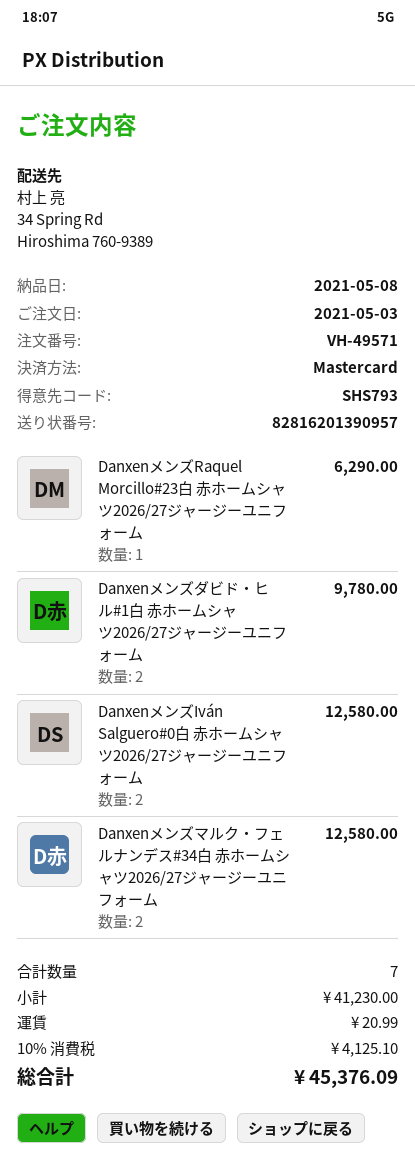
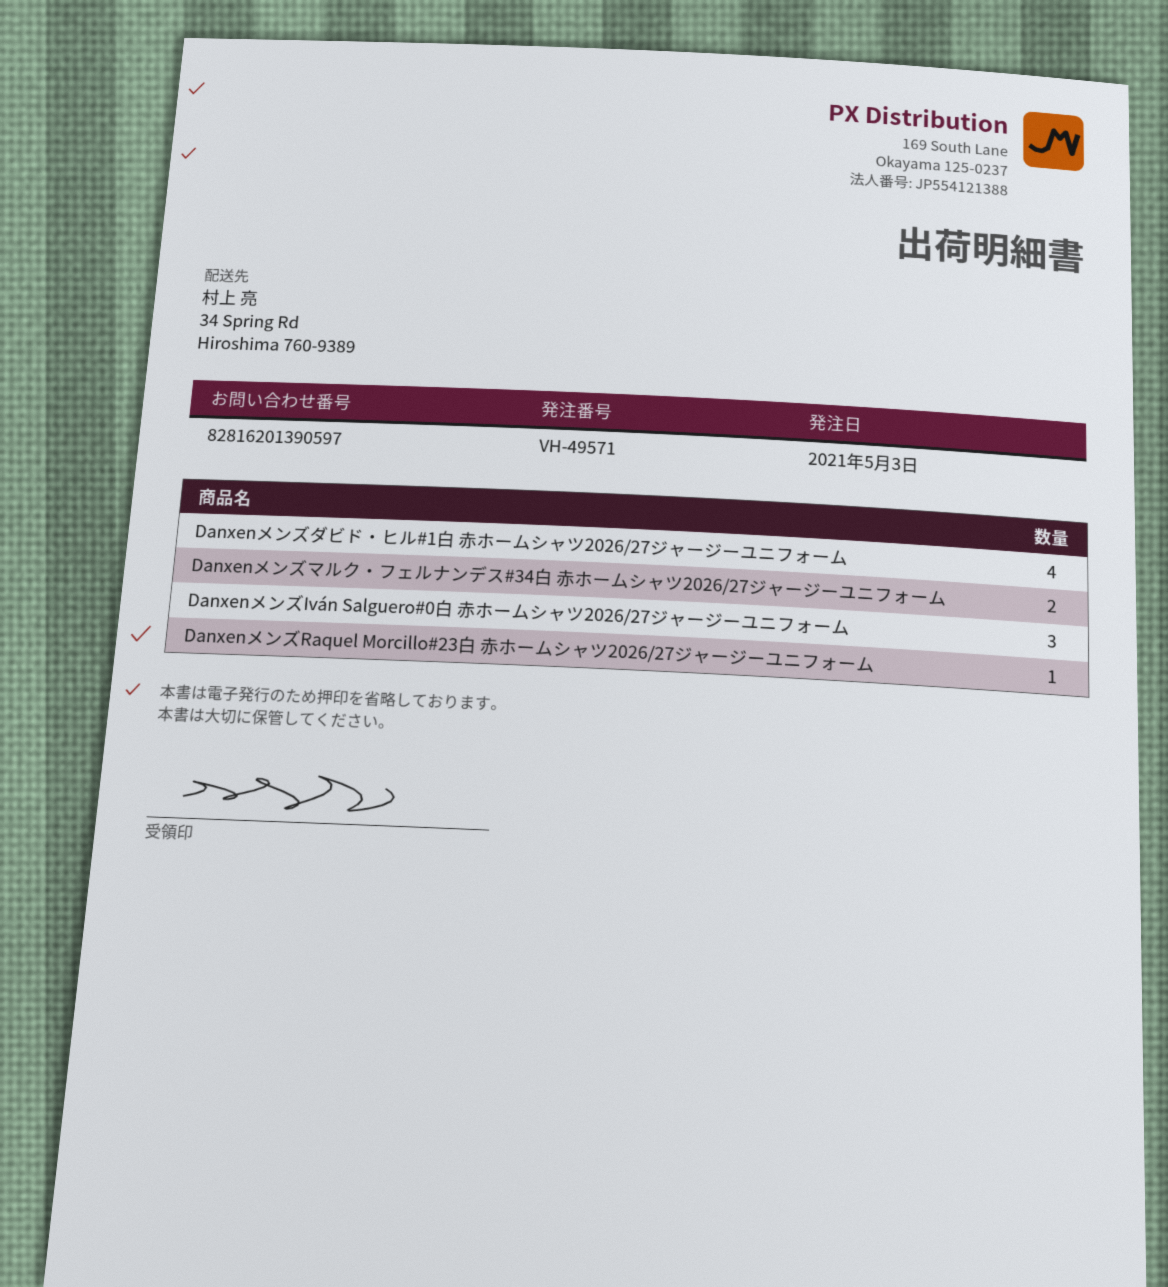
tracking number: 82816201390957 -> 82816201390597
Danxenメンズダビド・ヒル#1白 赤ホームシャツ2026/27ジャージーユニフォーム: 2 -> 4
DanxenメンズIván Salguero#0白 赤ホームシャツ2026/27ジャージーユニフォーム: 2 -> 3

